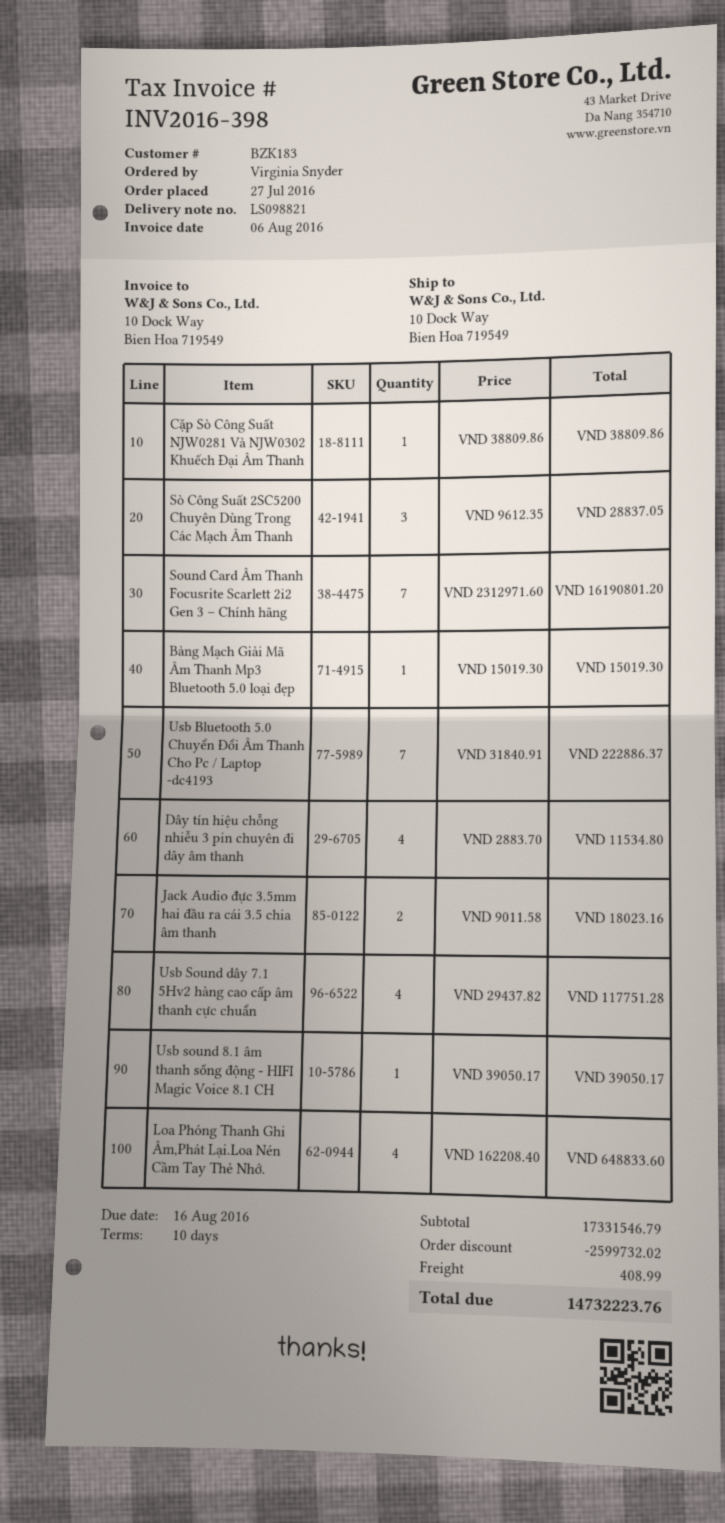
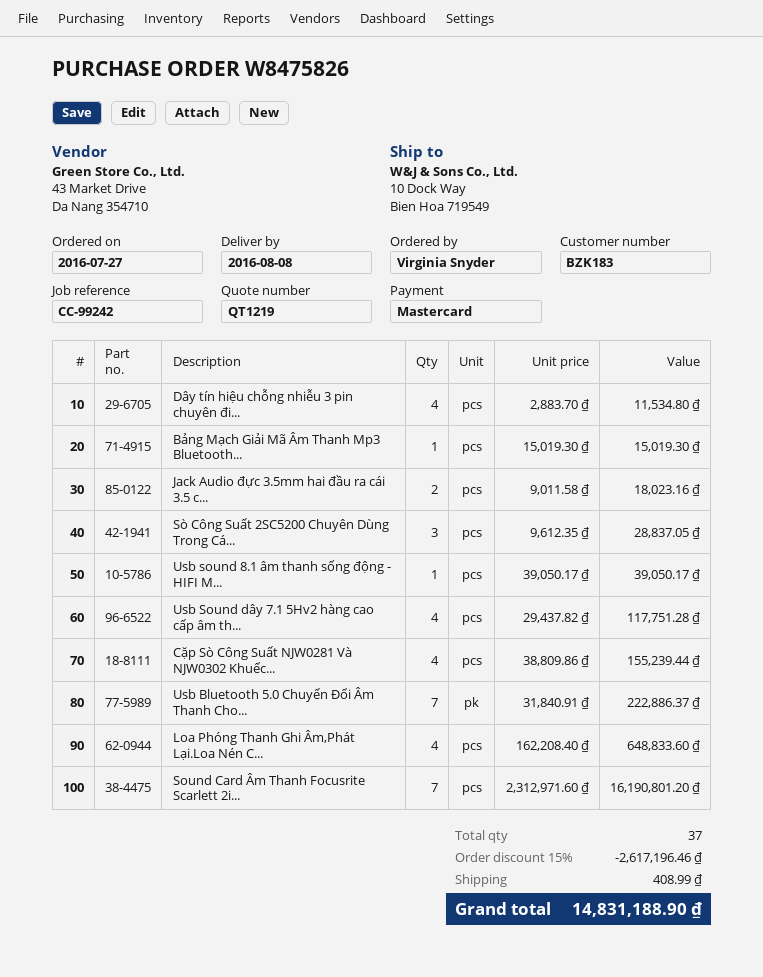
Cặp Sò Công Suất NJW0281 Và NJW0302 Khuếch Đại Âm Thanh: 1 x 38809.86 = 38809.86 -> 4 x 38809.86 = 155239.44
discount: 2599732.02 -> 2617196.46
total: 14732223.76 -> 14831188.90

